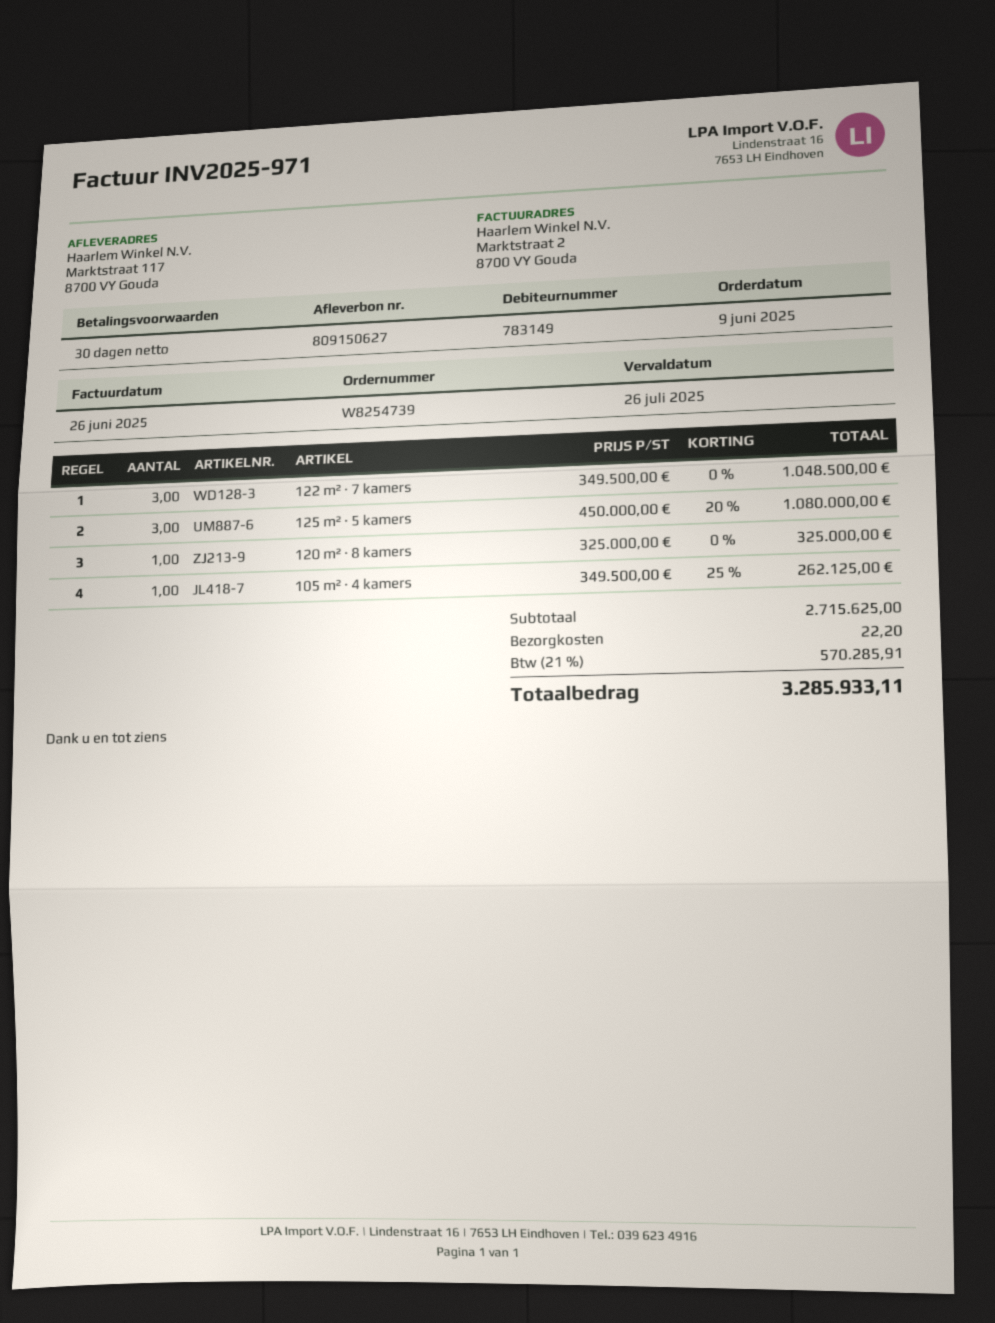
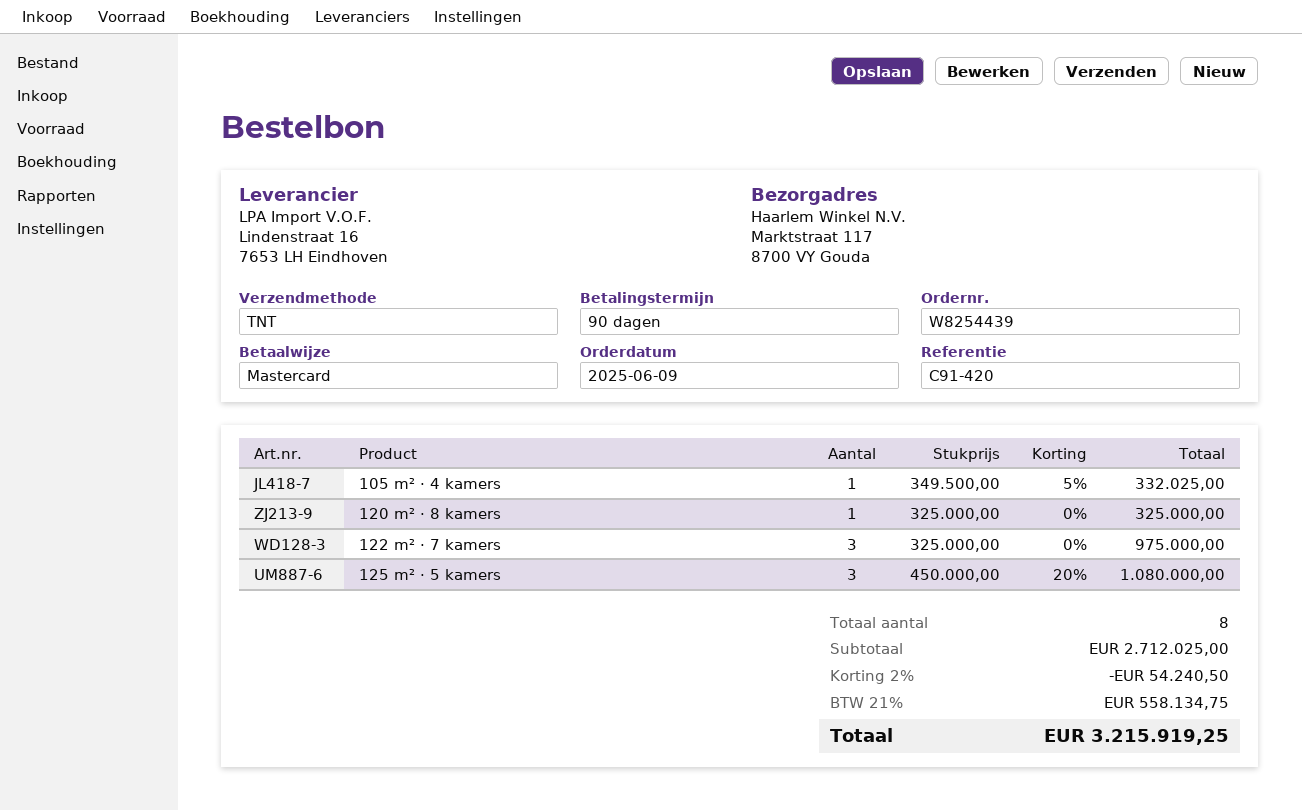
order number: W8254739 -> W8254439
payment terms: 30 days -> 90 days
122 m² · 7 kamers: 3 x 349500.00 = 1048500.00 -> 3 x 325000.00 = 975000.00
105 m² · 4 kamers: 1 x 349500.00 - 25% = 262125.00 -> 1 x 349500.00 - 5% = 332025.00
subtotal: 2715625.00 -> 2712025.00
discount: none -> 2% = 54240.50
shipping: 22.20 -> none
tax: 21% = 570285.91 -> 21% = 558134.75
total: 3285933.11 -> 3215919.25

